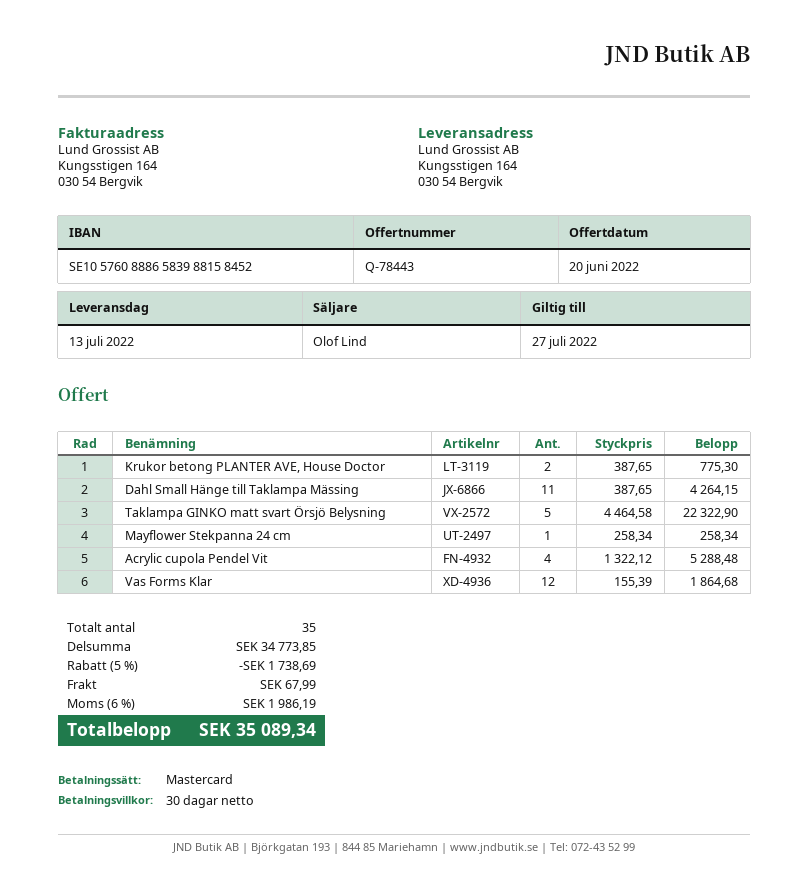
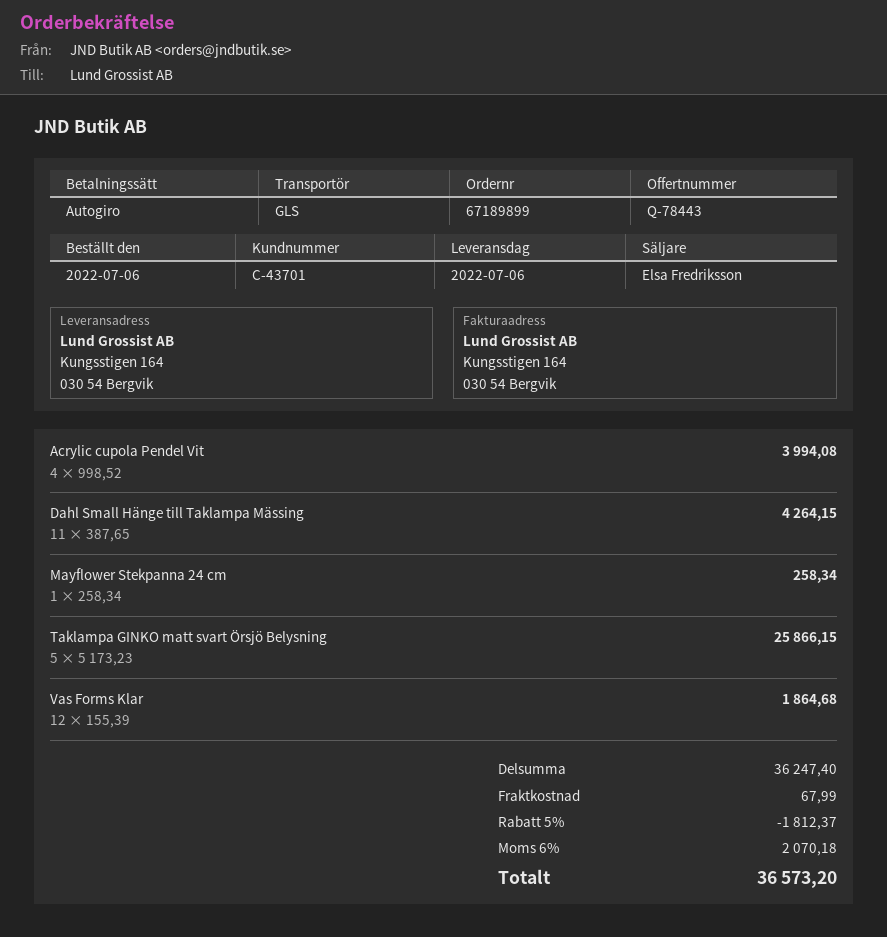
delivery date: 2022-07-13 -> 2022-07-06
sales rep: Olof Lind -> Elsa Fredriksson
payment method: Mastercard -> direct debit
Krukor betong PLANTER AVE, House Doctor: 2 x 387.65 = 775.30 -> none
Taklampa GINKO matt svart Örsjö Belysning: 5 x 4464.58 = 22322.90 -> 5 x 5173.23 = 25866.15
Acrylic cupola Pendel Vit: 4 x 1322.12 = 5288.48 -> 4 x 998.52 = 3994.08
subtotal: 34773.85 -> 36247.40
discount: 5% = 1738.69 -> 5% = 1812.37
tax: 6% = 1986.19 -> 6% = 2070.18
total: 35089.34 -> 36573.20

